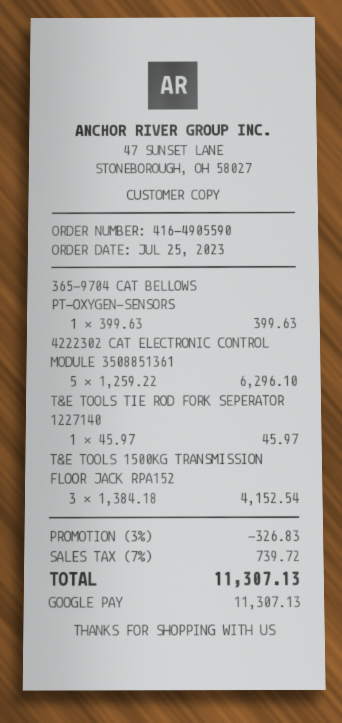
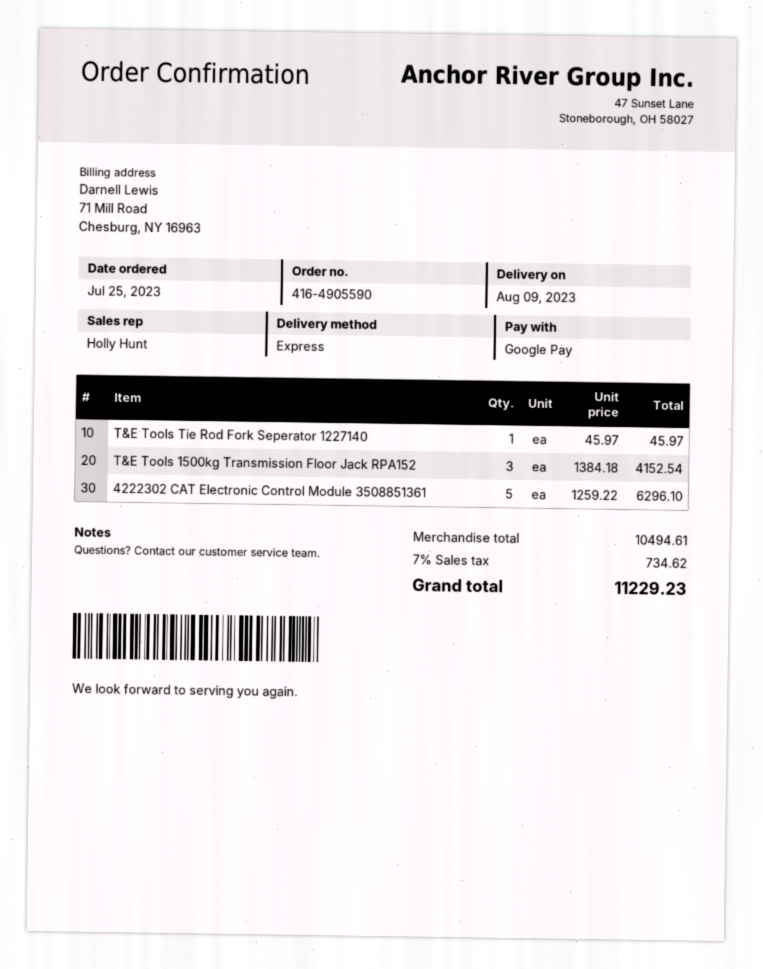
365-9704 CAT BELLOWS PT-OXYGEN-SENSORS: 1 x 399.63 = 399.63 -> none
discount: 3% = 326.83 -> none
tax: 7% = 739.72 -> 7% = 734.62
total: 11307.13 -> 11229.23

